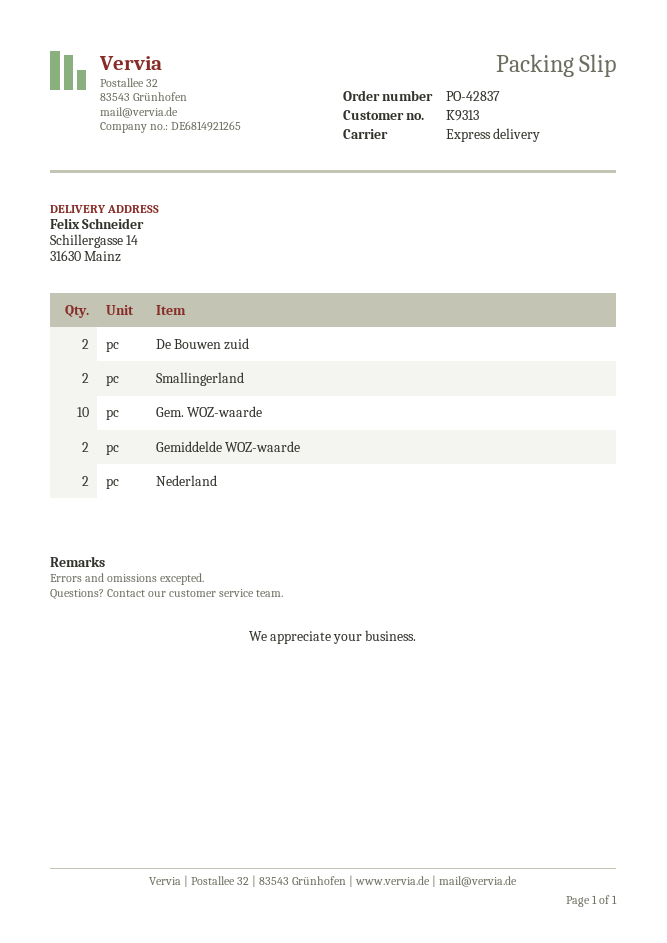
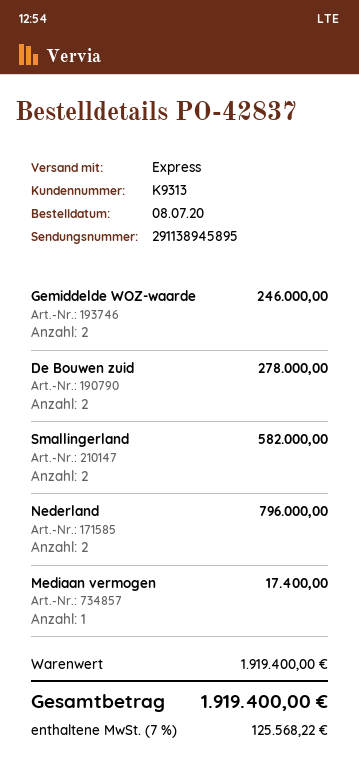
Gem. WOZ-waarde: 10 -> none
Mediaan vermogen: none -> 1

